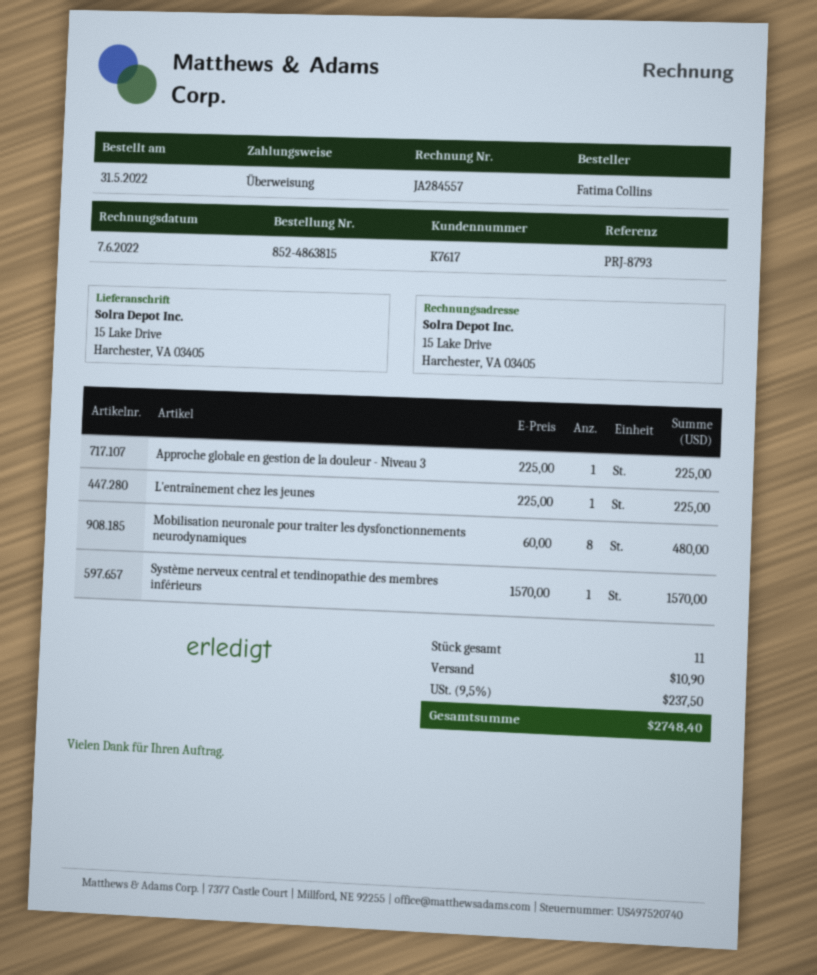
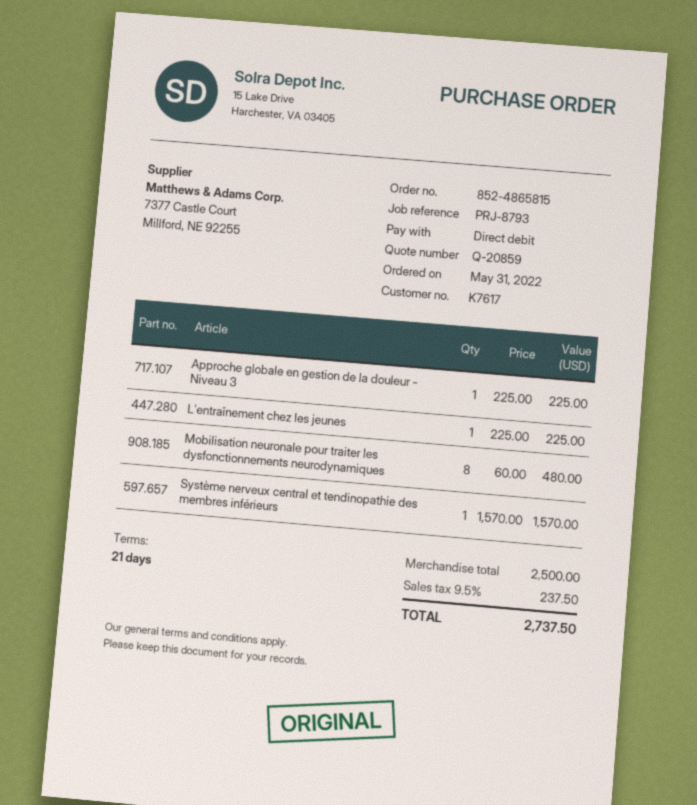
order number: 852-4863815 -> 852-4865815
payment method: bank transfer -> direct debit
shipping: 10.90 -> none
total: 2748.40 -> 2737.50

